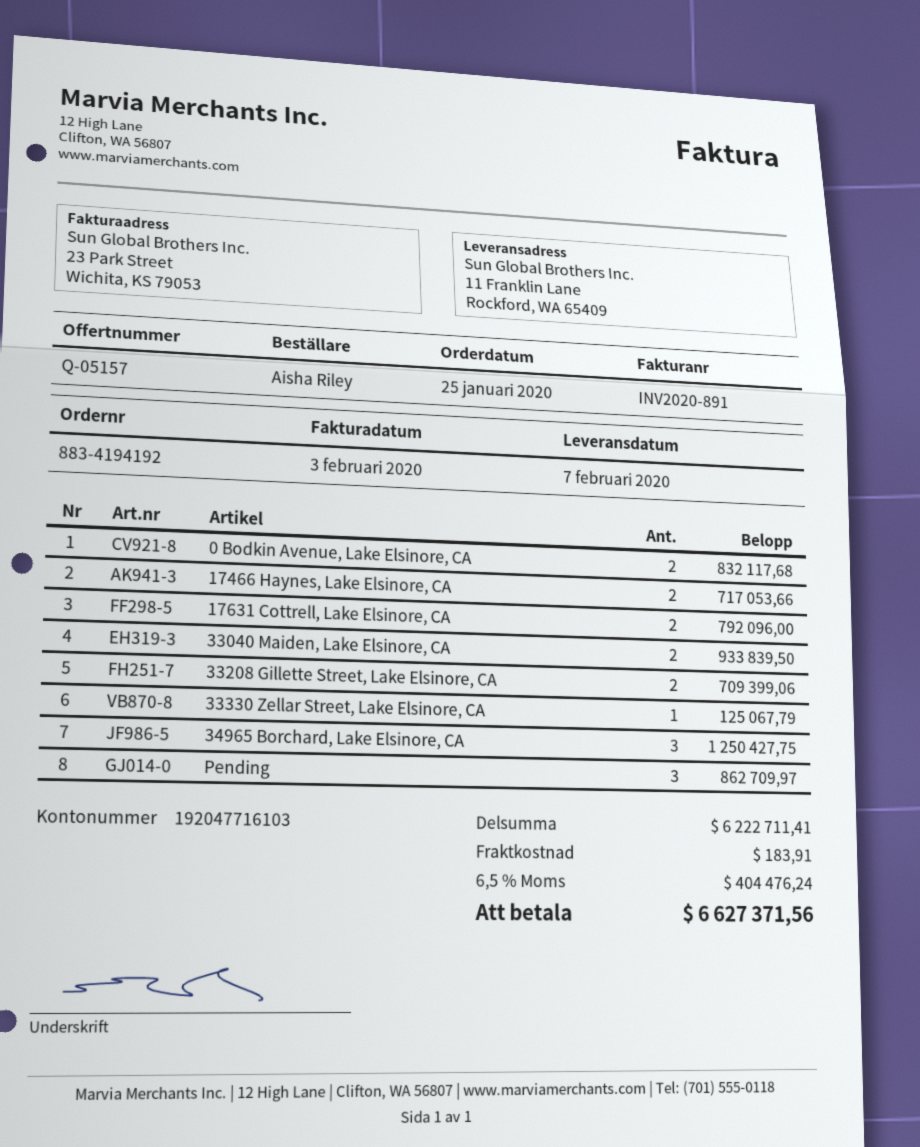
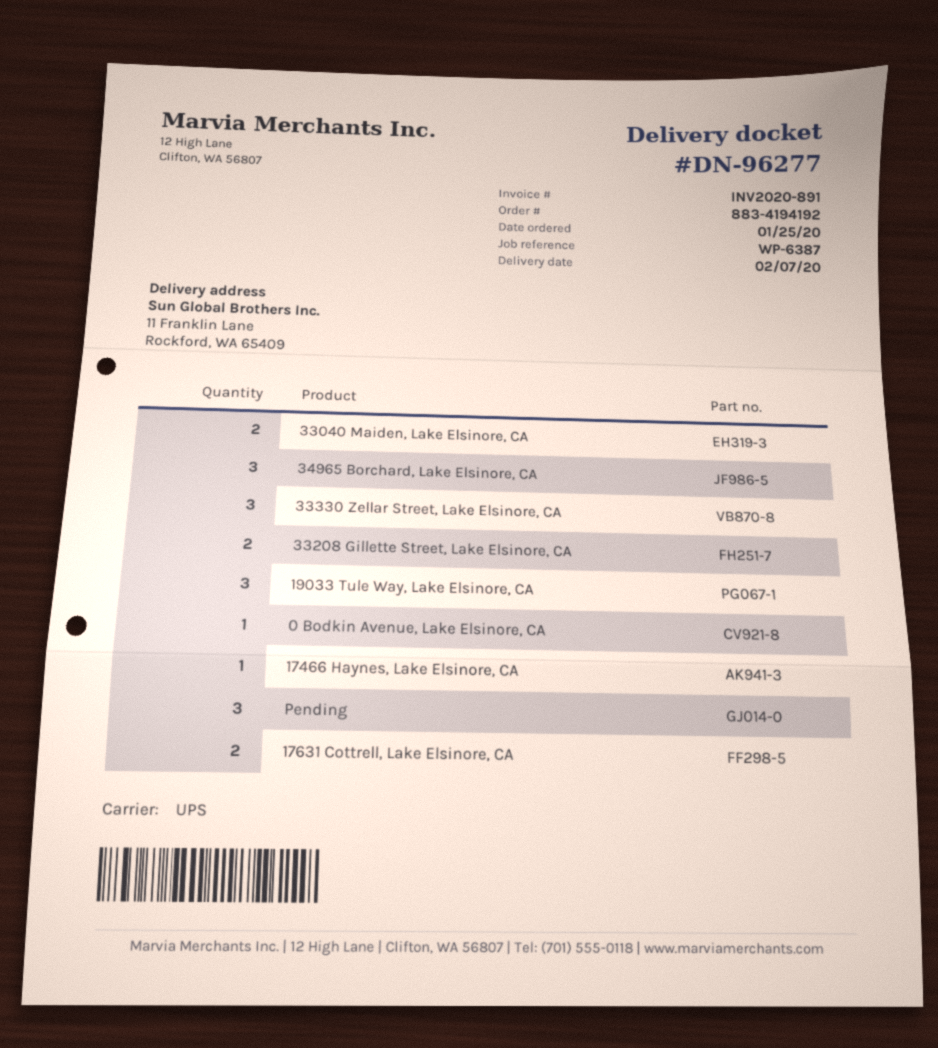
0 Bodkin Avenue, Lake Elsinore, CA: 2 -> 1
17466 Haynes, Lake Elsinore, CA: 2 -> 1
33330 Zellar Street, Lake Elsinore, CA: 1 -> 3
19033 Tule Way, Lake Elsinore, CA: none -> 3

